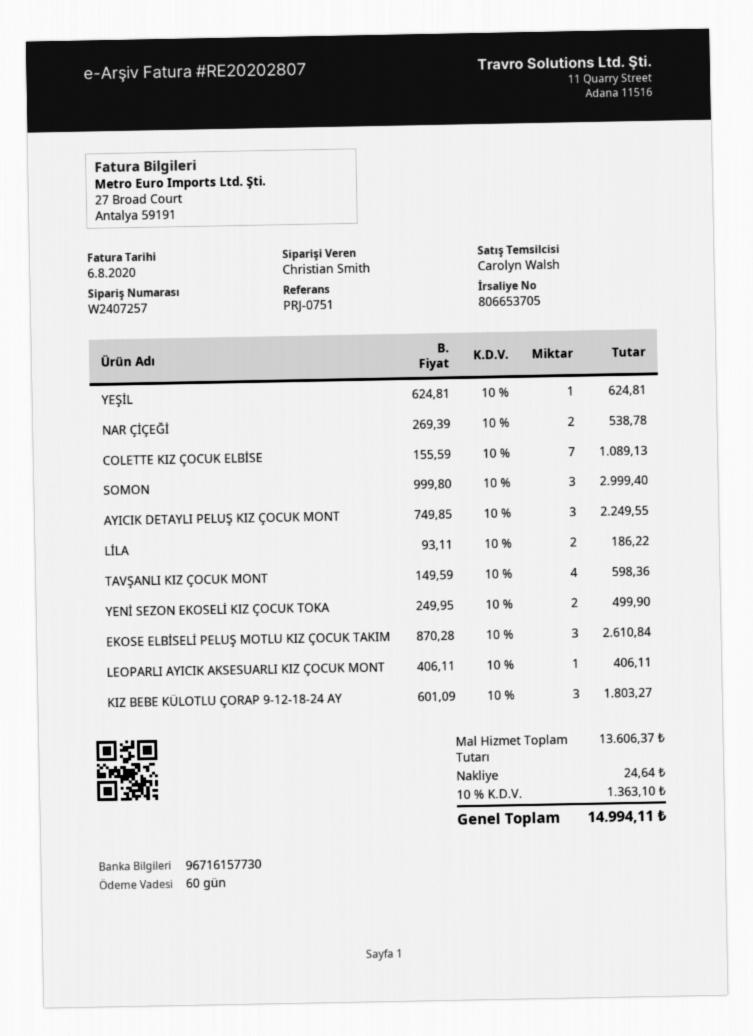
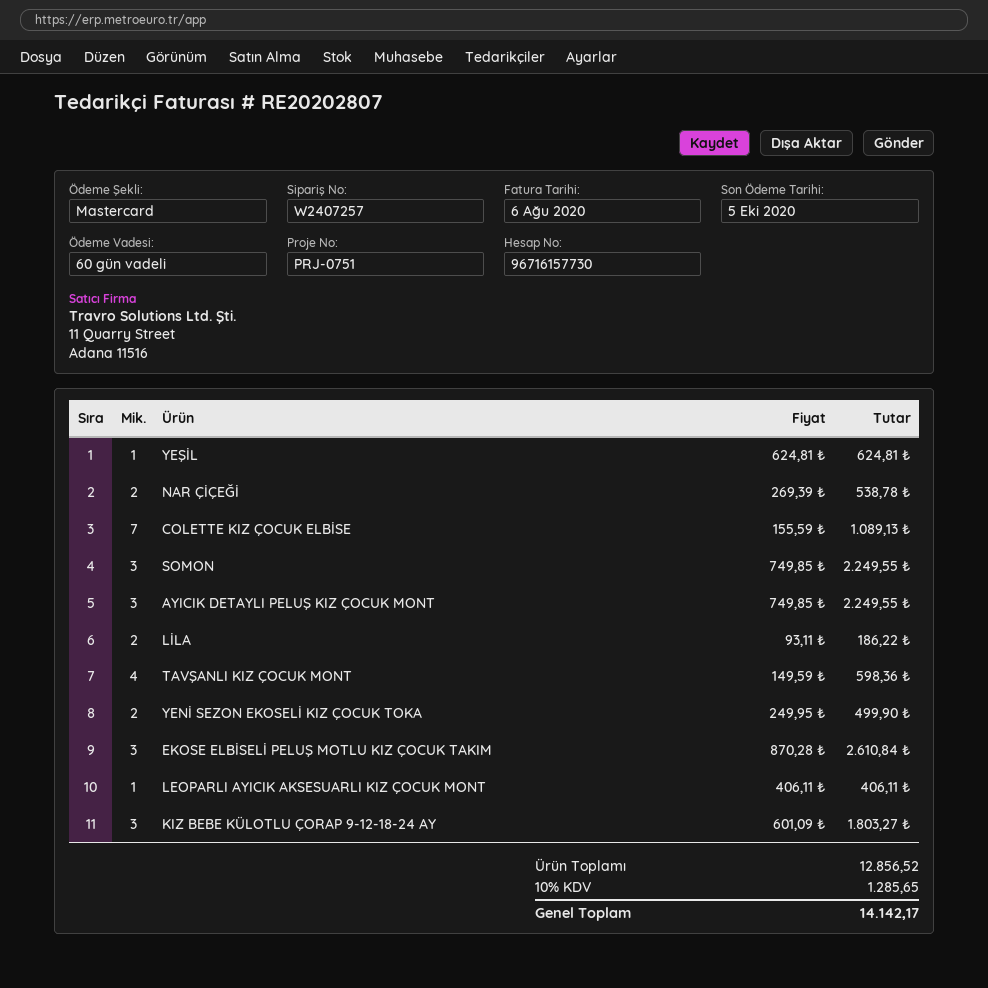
SOMON: 3 x 999.80 = 2999.40 -> 3 x 749.85 = 2249.55
subtotal: 13606.37 -> 12856.52
shipping: 24.64 -> none
tax: 10% = 1363.10 -> 10% = 1285.65
total: 14994.11 -> 14142.17

